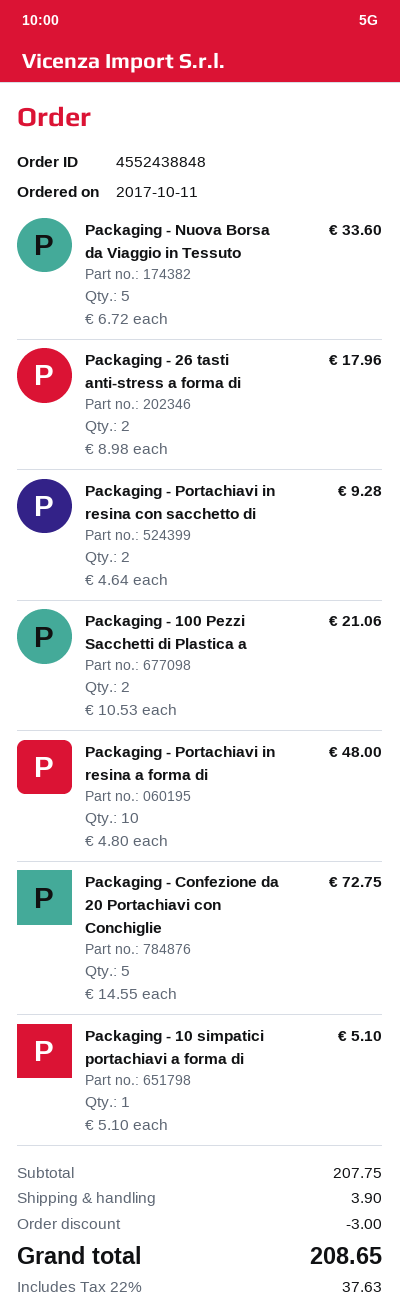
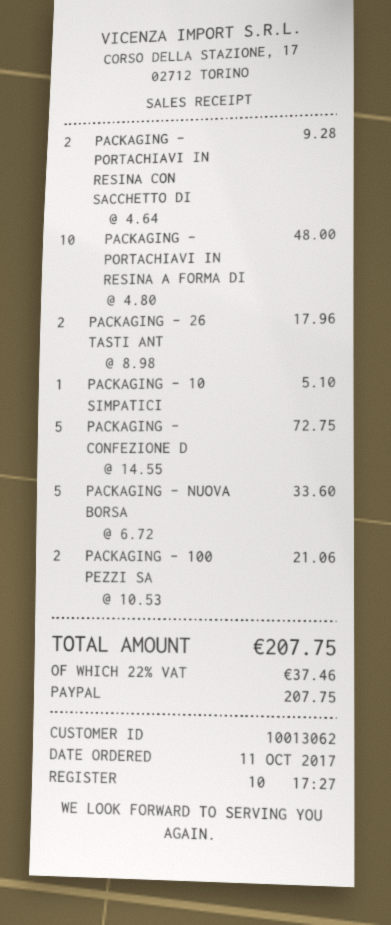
discount: 3.00 -> none
shipping: 3.90 -> none
tax: 22% = 37.63 -> 22% = 37.46
total: 208.65 -> 207.75

